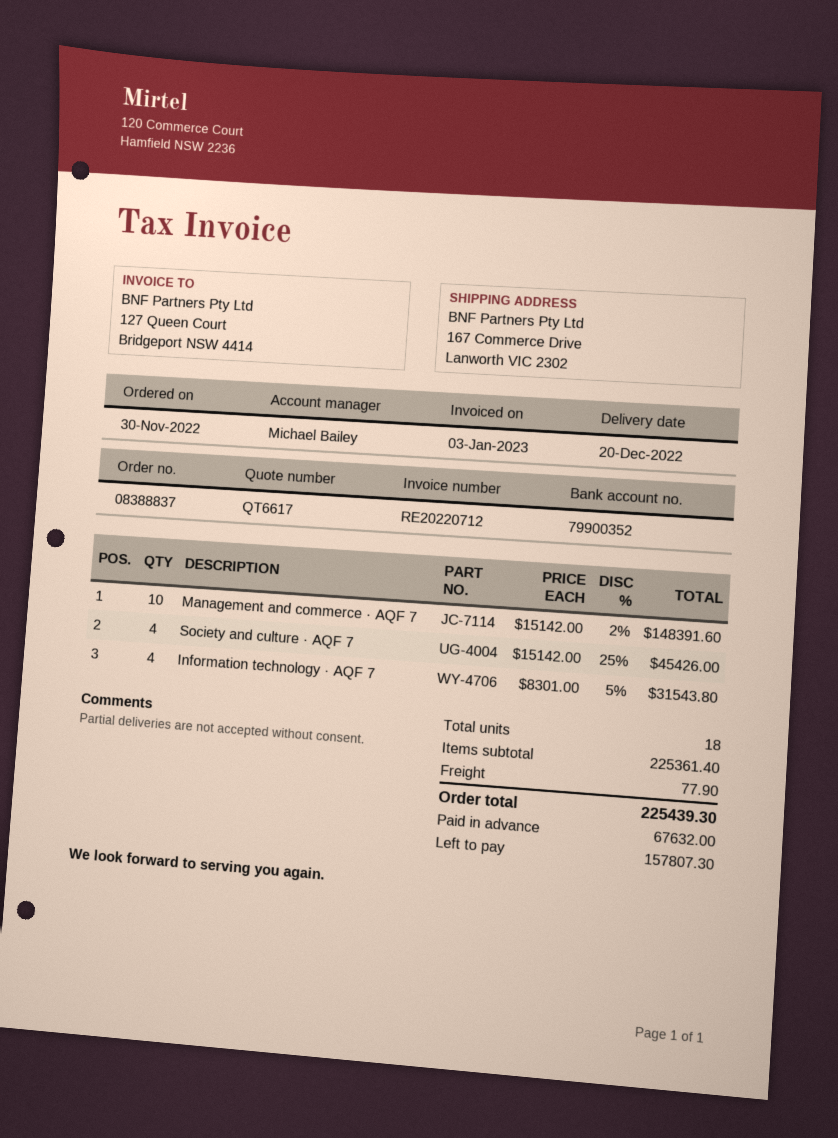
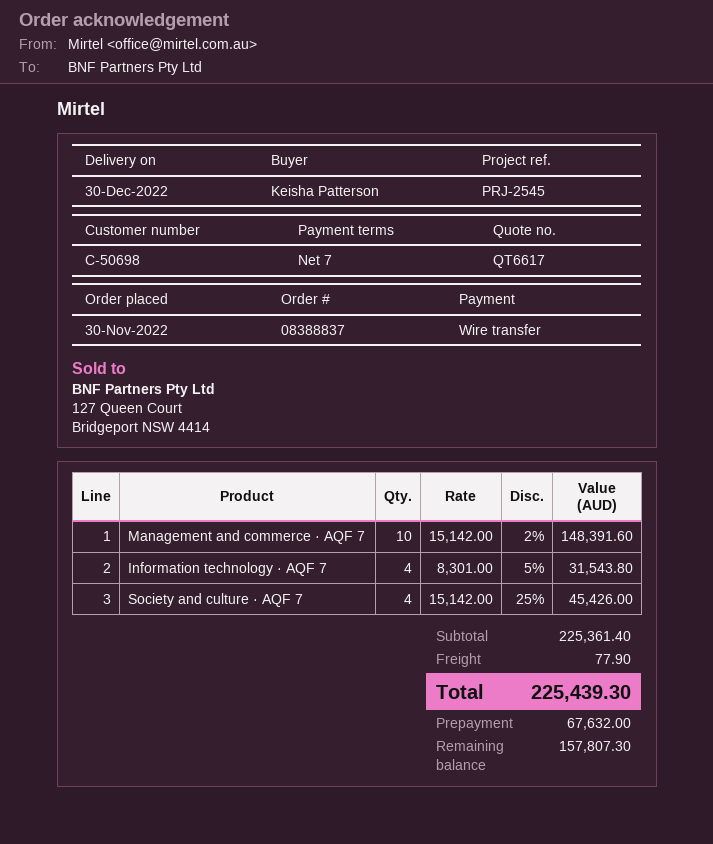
delivery date: 2022-12-20 -> 2022-12-30

